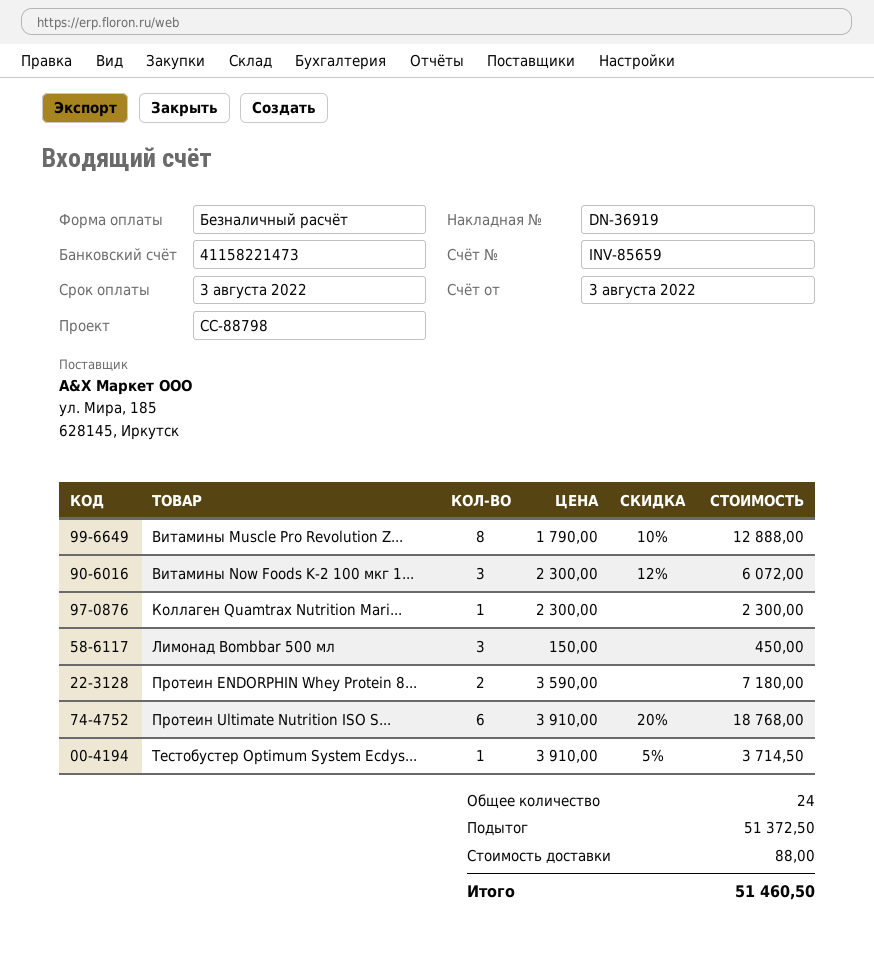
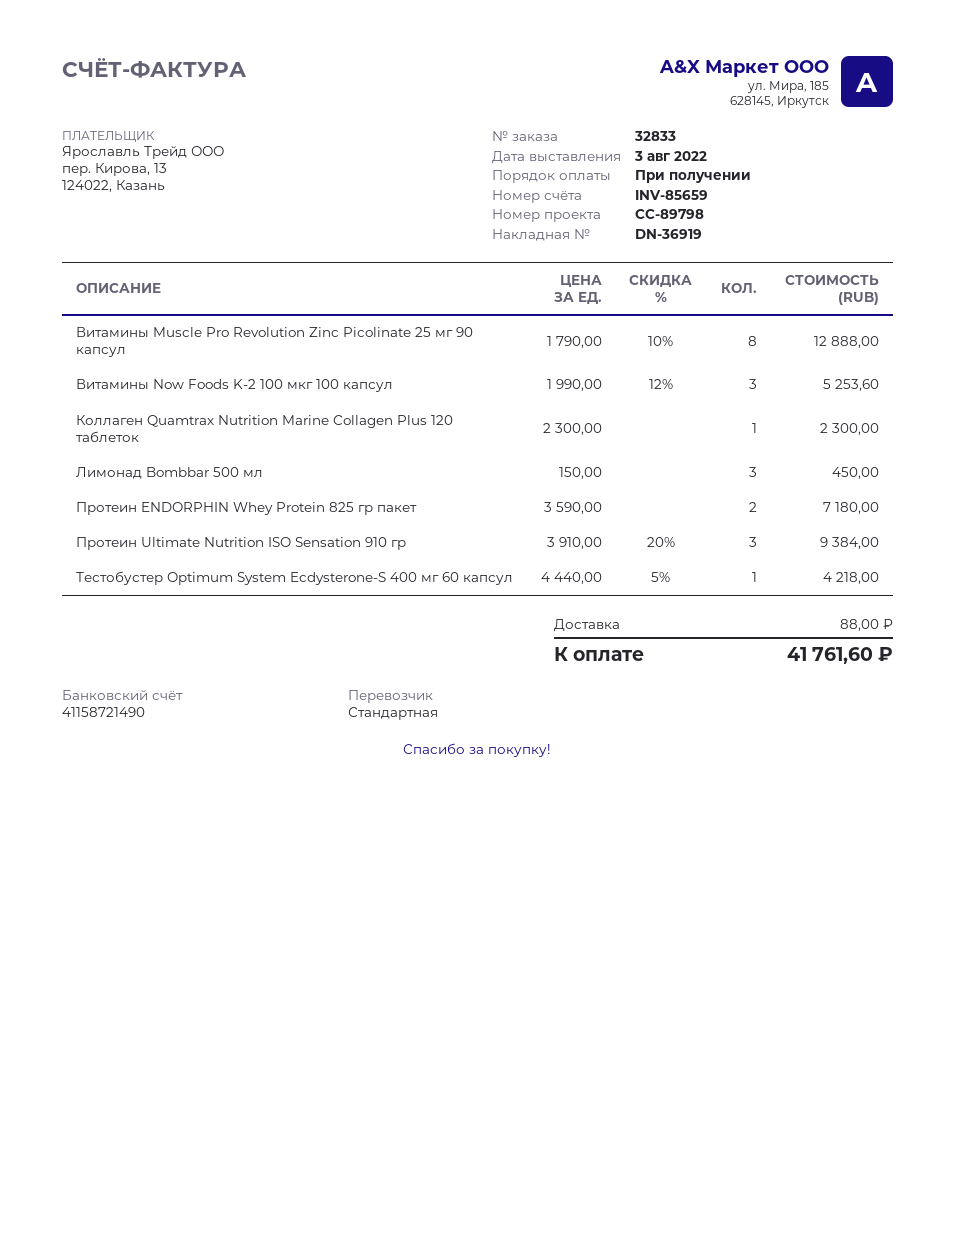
reference: CC-88798 -> CC-89798
bank account: 41158221473 -> 41158721490
Витамины Now Foods K-2 100 мкг 1...: 3 x 2300.00 - 12% = 6072.00 -> 3 x 1990.00 - 12% = 5253.60
Протеин Ultimate Nutrition ISO S...: 6 x 3910.00 - 20% = 18768.00 -> 3 x 3910.00 - 20% = 9384.00
Тестобустер Optimum System Ecdys...: 1 x 3910.00 - 5% = 3714.50 -> 1 x 4440.00 - 5% = 4218.00
total: 51460.50 -> 41761.60

